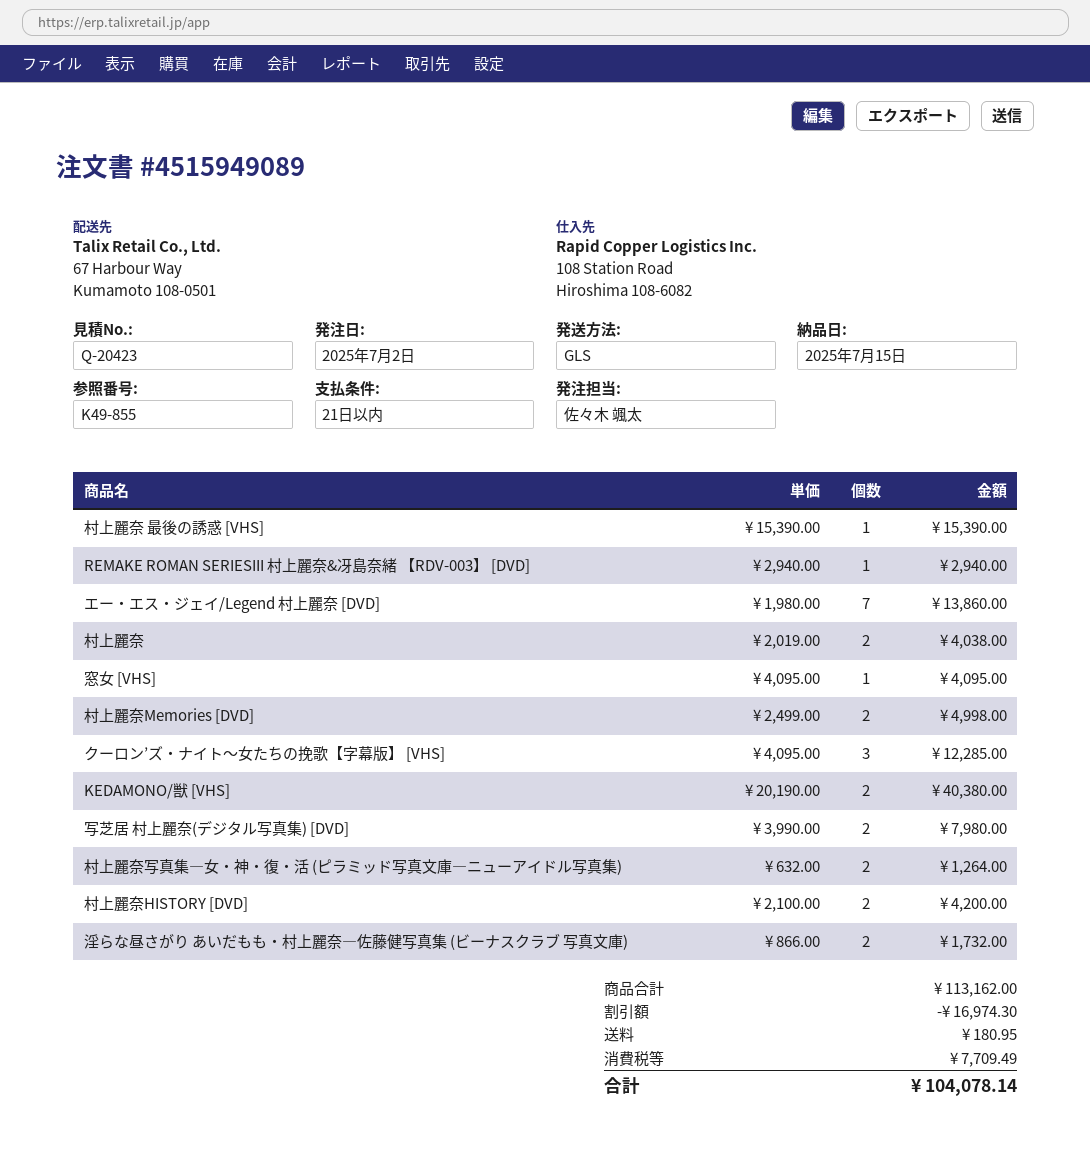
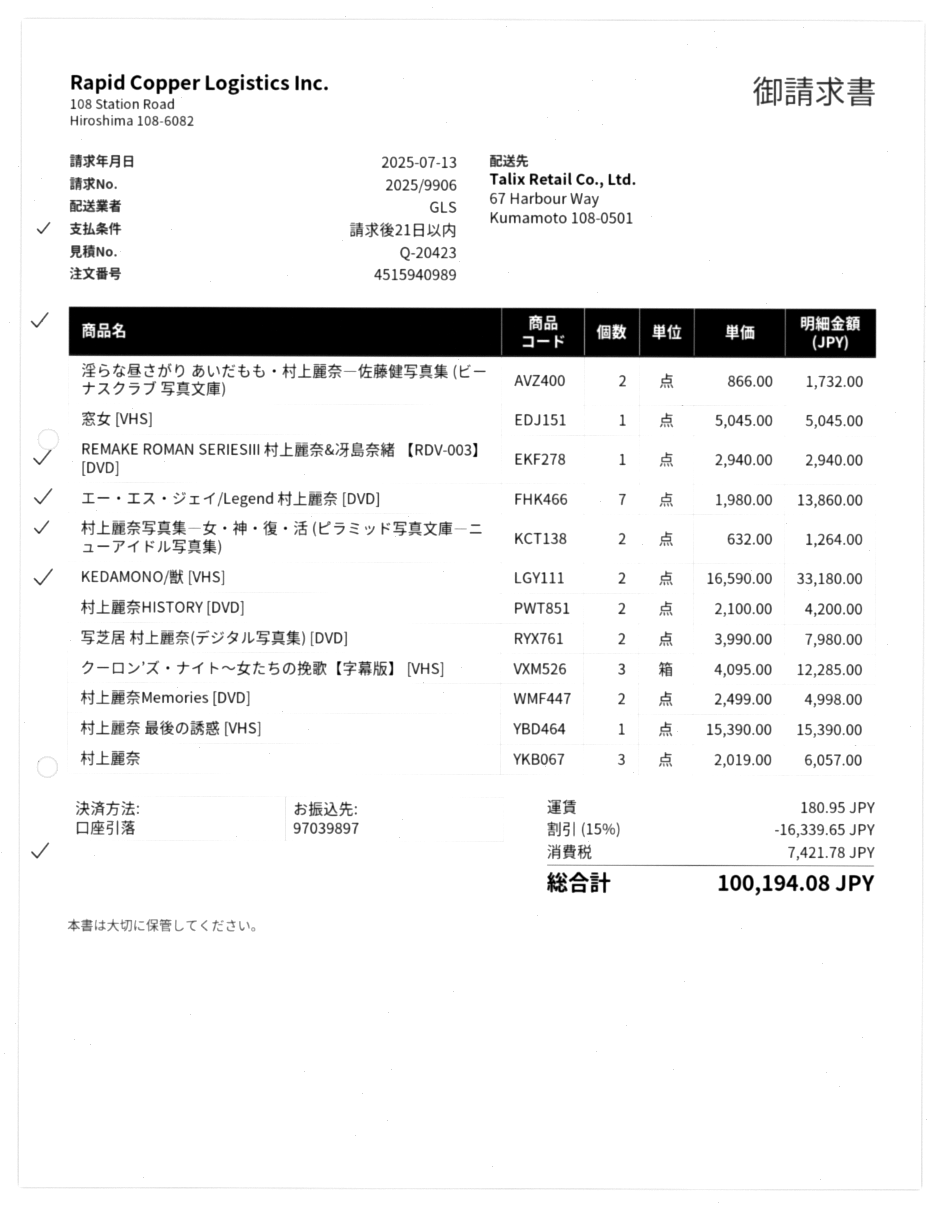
order number: 4515949089 -> 4515940989
村上麗奈: 2 x 2019.00 = 4038.00 -> 3 x 2019.00 = 6057.00
窓女 [VHS]: 1 x 4095.00 = 4095.00 -> 1 x 5045.00 = 5045.00
KEDAMONO/獣 [VHS]: 2 x 20190.00 = 40380.00 -> 2 x 16590.00 = 33180.00
discount: 16974.30 -> 16339.65
tax: 7709.49 -> 7421.78
total: 104078.14 -> 100194.08

